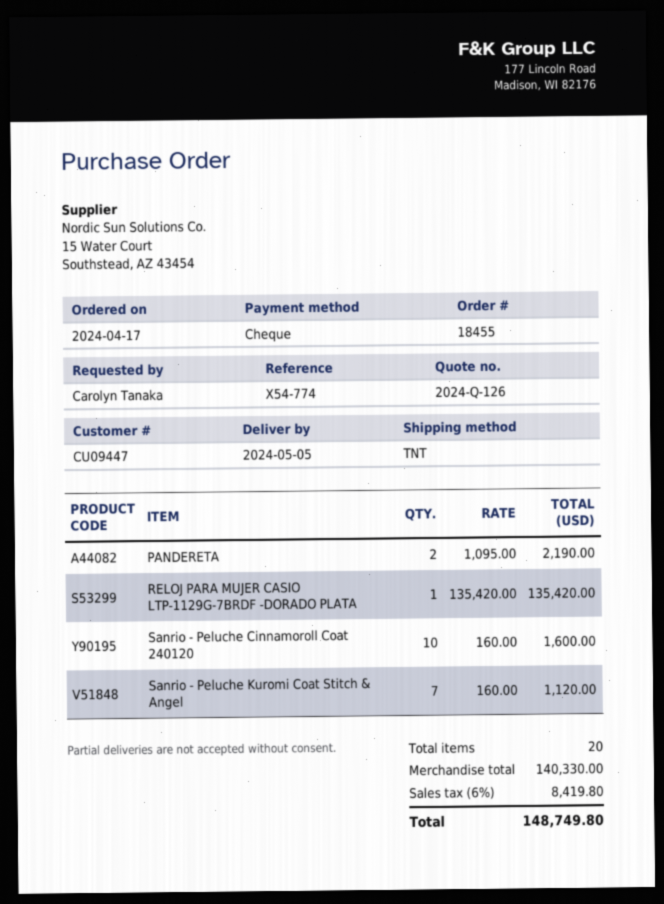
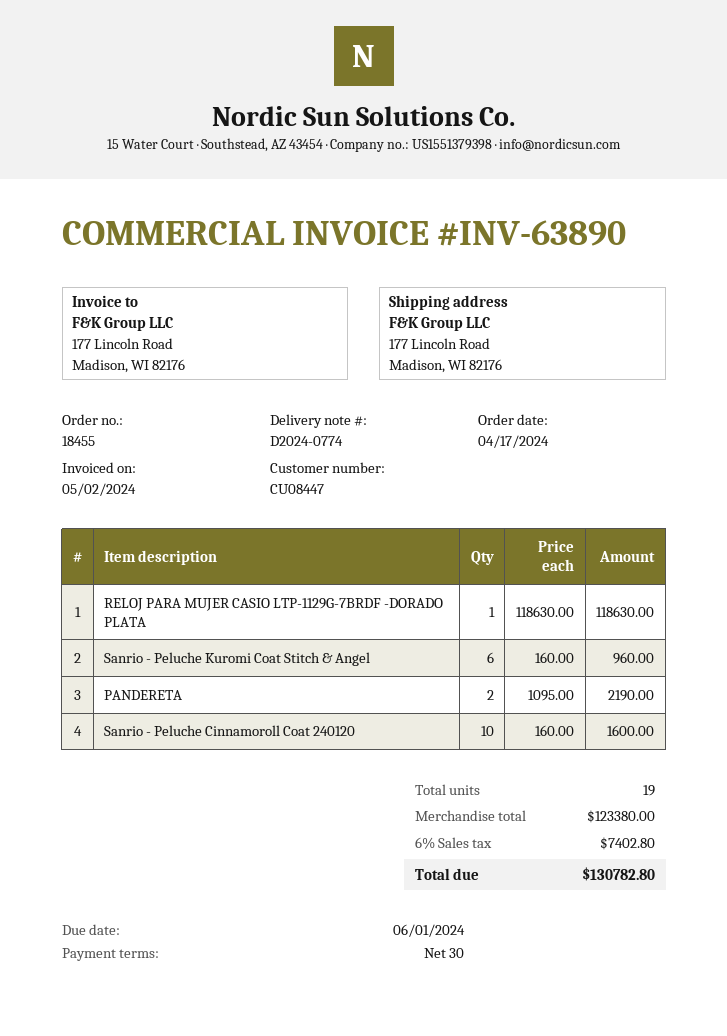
customer number: CU09447 -> CU08447
RELOJ PARA MUJER CASIO LTP-1129G-7BRDF -DORADO PLATA: 1 x 135420.00 = 135420.00 -> 1 x 118630.00 = 118630.00
Sanrio - Peluche Kuromi Coat Stitch & Angel: 7 x 160.00 = 1120.00 -> 6 x 160.00 = 960.00
total quantity: 20 -> 19
subtotal: 140330.00 -> 123380.00
tax: 6% = 8419.80 -> 6% = 7402.80
total: 148749.80 -> 130782.80

